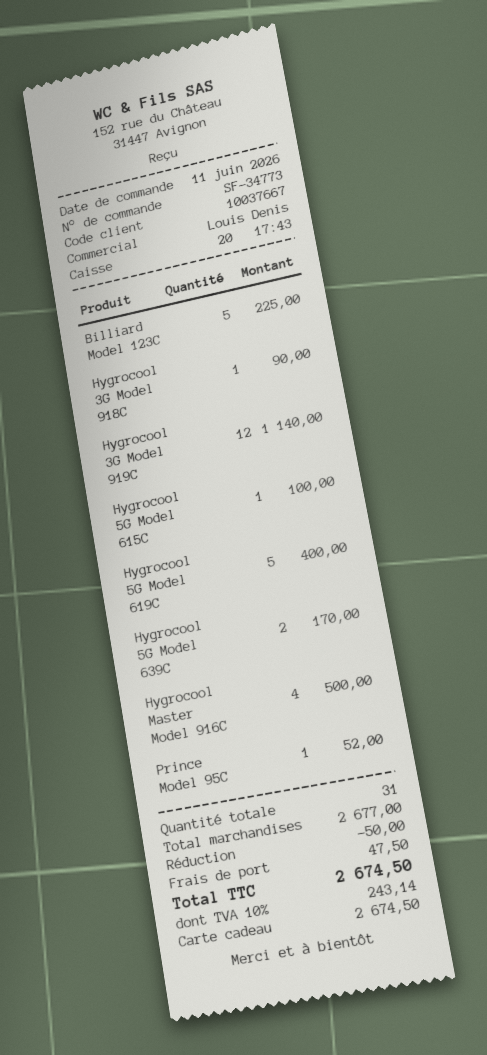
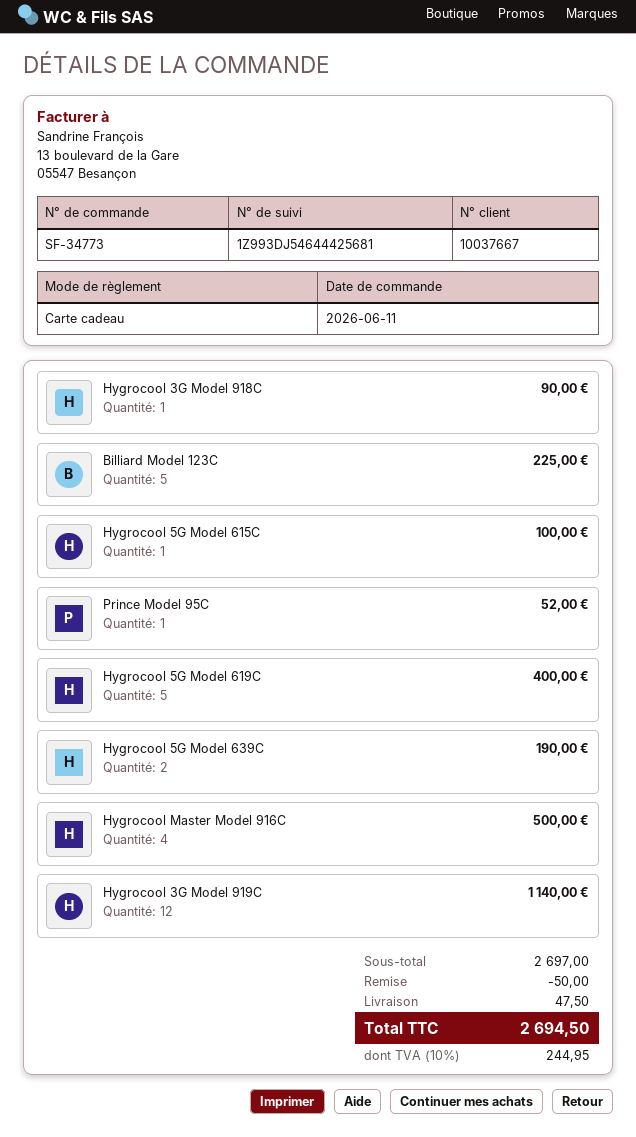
Hygrocool 5G Model 639C: 2 for 170.00 -> 2 for 190.00
subtotal: 2677.00 -> 2697.00
tax: 10% = 243.14 -> 10% = 244.95
total: 2674.50 -> 2694.50

